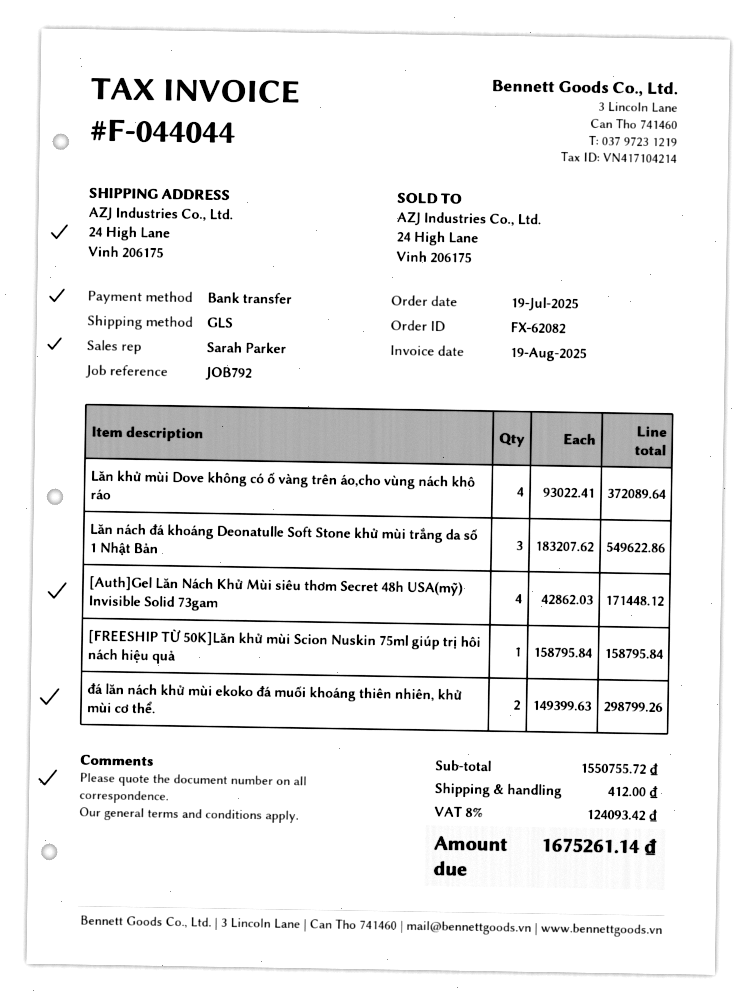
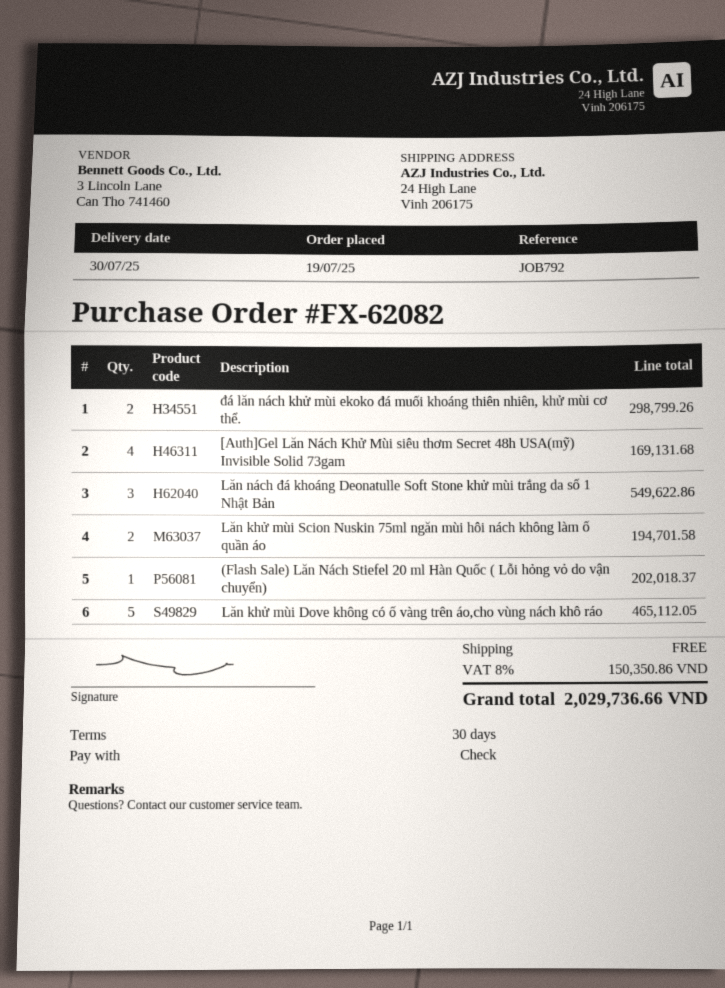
payment method: bank transfer -> cheque
Lăn khử mùi Dove không có ố vàng trên áo,cho vùng nách khô ráo: 4 for 372089.64 -> 5 for 465112.05
[Auth]Gel Lăn Nách Khử Mùi siêu thơm Secret 48h USA(mỹ) Invisible Solid 73gam: 4 for 171448.12 -> 4 for 169131.68
[FREESHIP TỪ 50K]Lăn khử mùi Scion Nuskin 75ml giúp trị hôi nách hiệu quả: 1 for 158795.84 -> none
Lăn khử mùi Scion Nuskin 75ml ngăn mùi hôi nách không làm ố quần áo: none -> 2 for 194701.58
(Flash Sale) Lăn Nách Stiefel 20 ml Hàn Quốc ( Lỗi hỏng vỏ do vận chuyển): none -> 1 for 202018.37
shipping: 412.00 -> 0.00
tax: 8% = 124093.42 -> 8% = 150350.86
total: 1675261.14 -> 2029736.66

